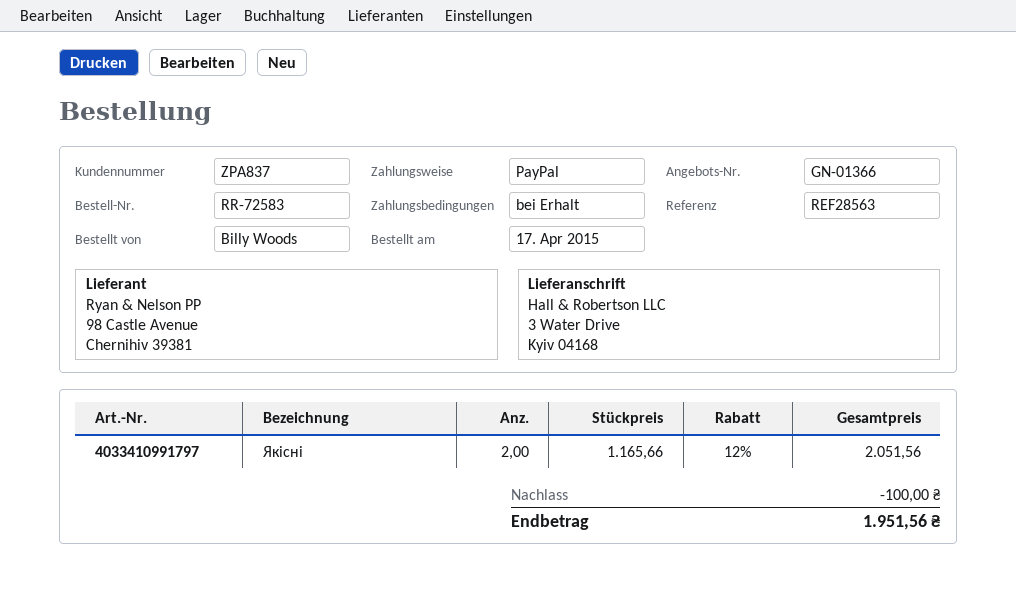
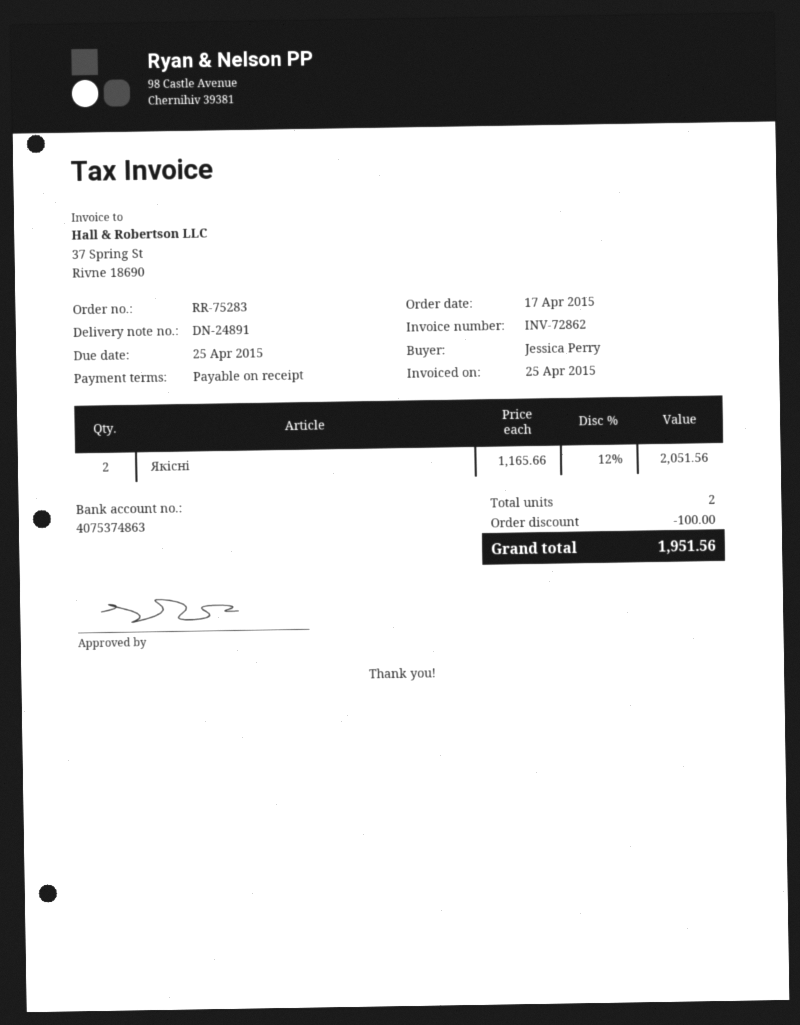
order number: RR-72583 -> RR-75283
ordered by: Billy Woods -> Jessica Perry

